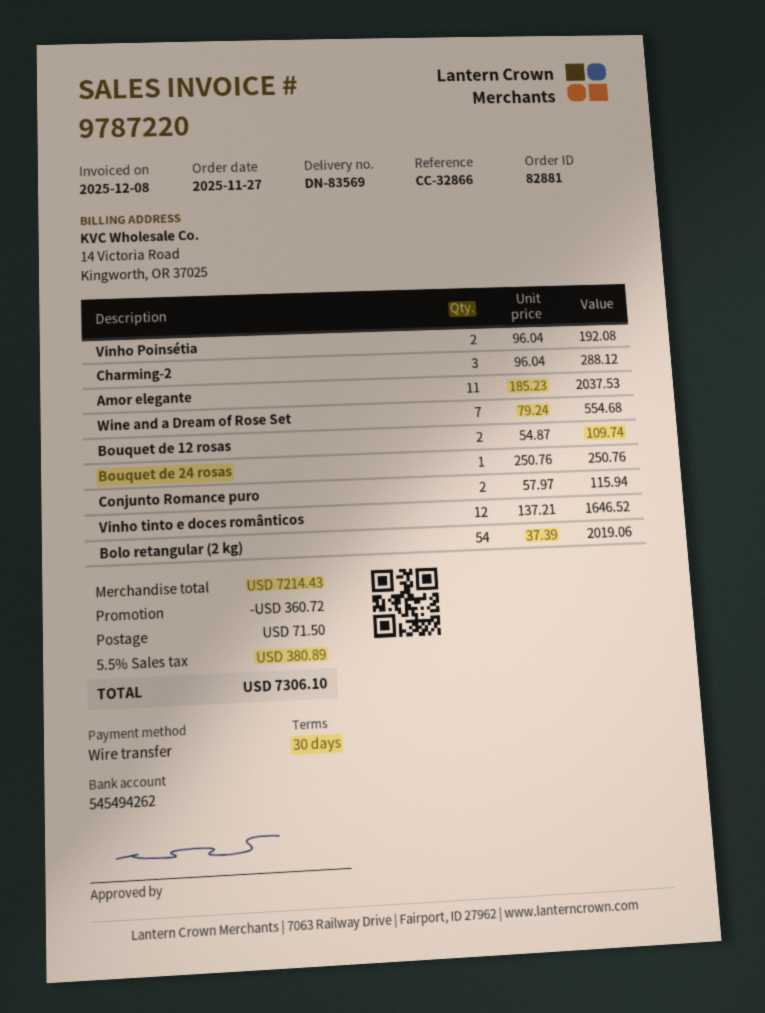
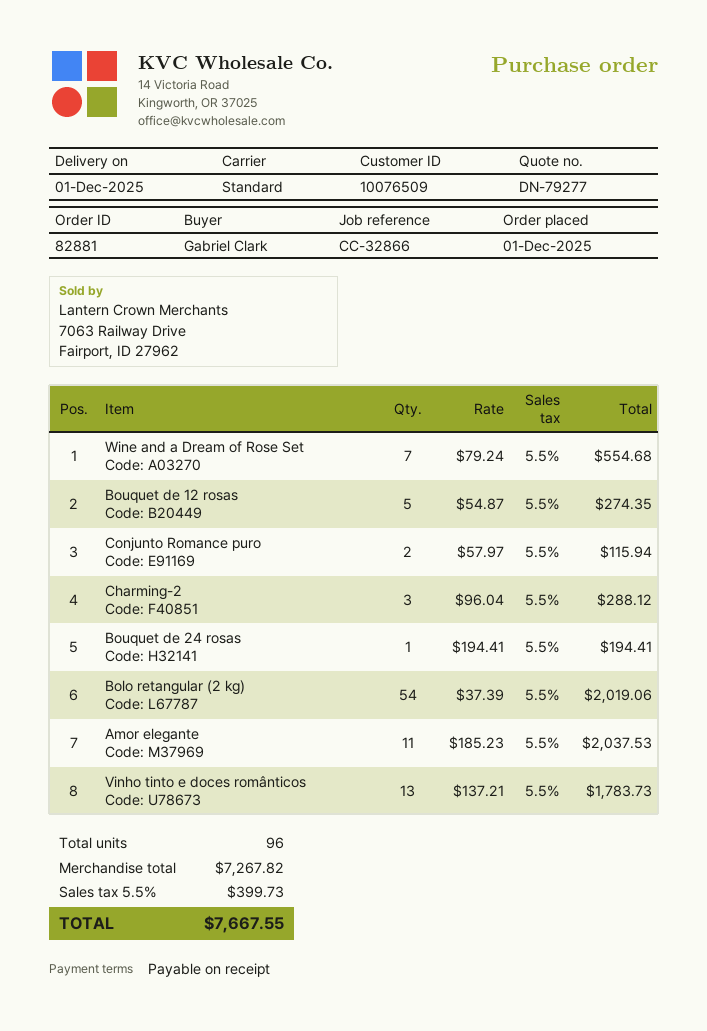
order date: 2025-11-27 -> 2025-12-01
payment terms: 30 days -> on receipt
Vinho Poinsétia: 2 x 96.04 = 192.08 -> none
Bouquet de 12 rosas: 2 x 54.87 = 109.74 -> 5 x 54.87 = 274.35
Bouquet de 24 rosas: 1 x 250.76 = 250.76 -> 1 x 194.41 = 194.41
Vinho tinto e doces românticos: 12 x 137.21 = 1646.52 -> 13 x 137.21 = 1783.73
subtotal: 7214.43 -> 7267.82
discount: 360.72 -> none
shipping: 71.50 -> none
tax: 5.5% = 380.89 -> 5.5% = 399.73
total: 7306.10 -> 7667.55

